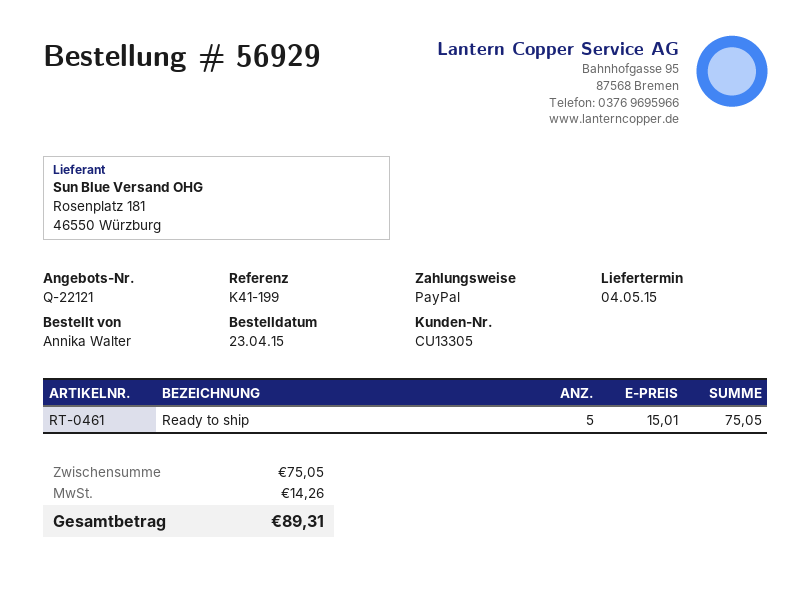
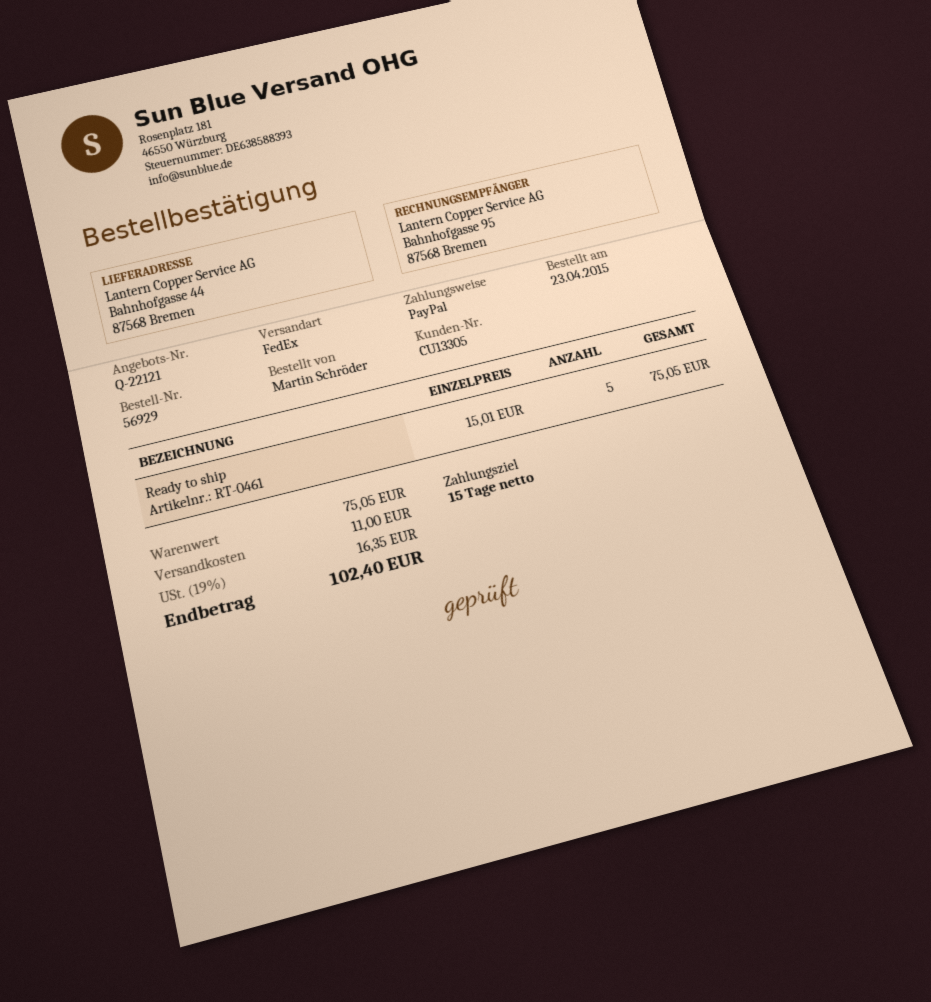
ordered by: Annika Walter -> Martin Schröder
shipping: none -> 11.00
tax: 14.26 -> 16.35
total: 89.31 -> 102.40

